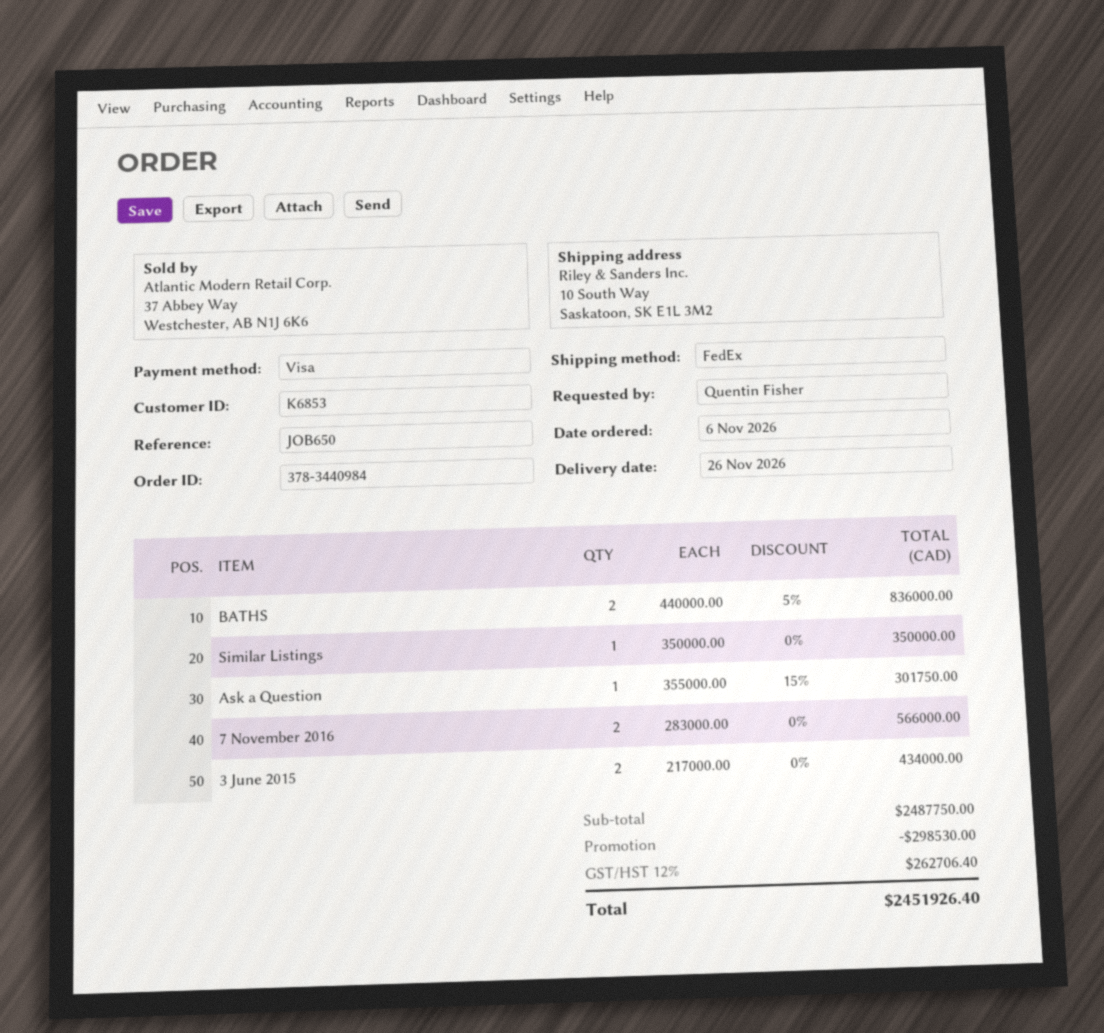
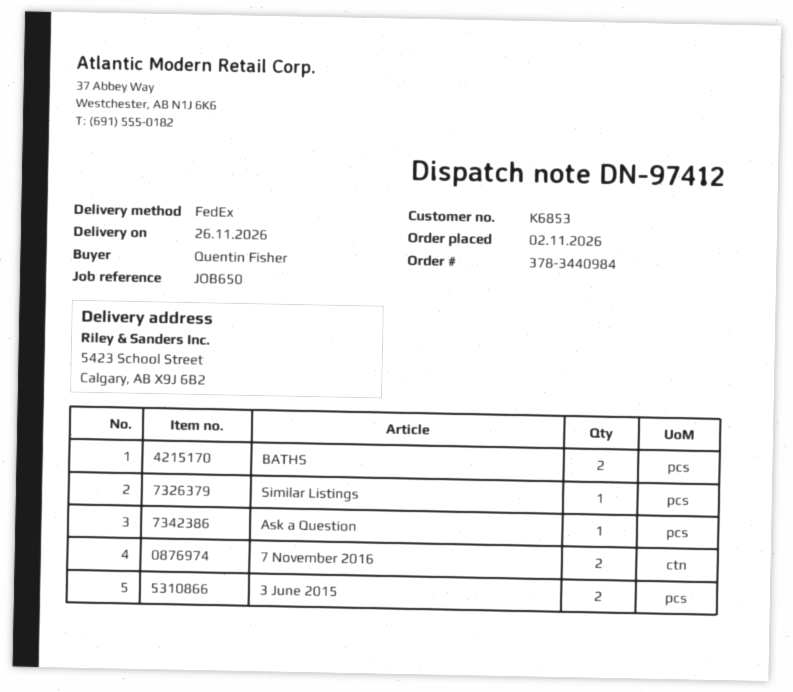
order date: 2026-11-06 -> 2026-11-02
ship to: 10 South Way, Saskatoon, SK E1L 3M2 -> 5423 School Street, Calgary, AB X9J 6B2

